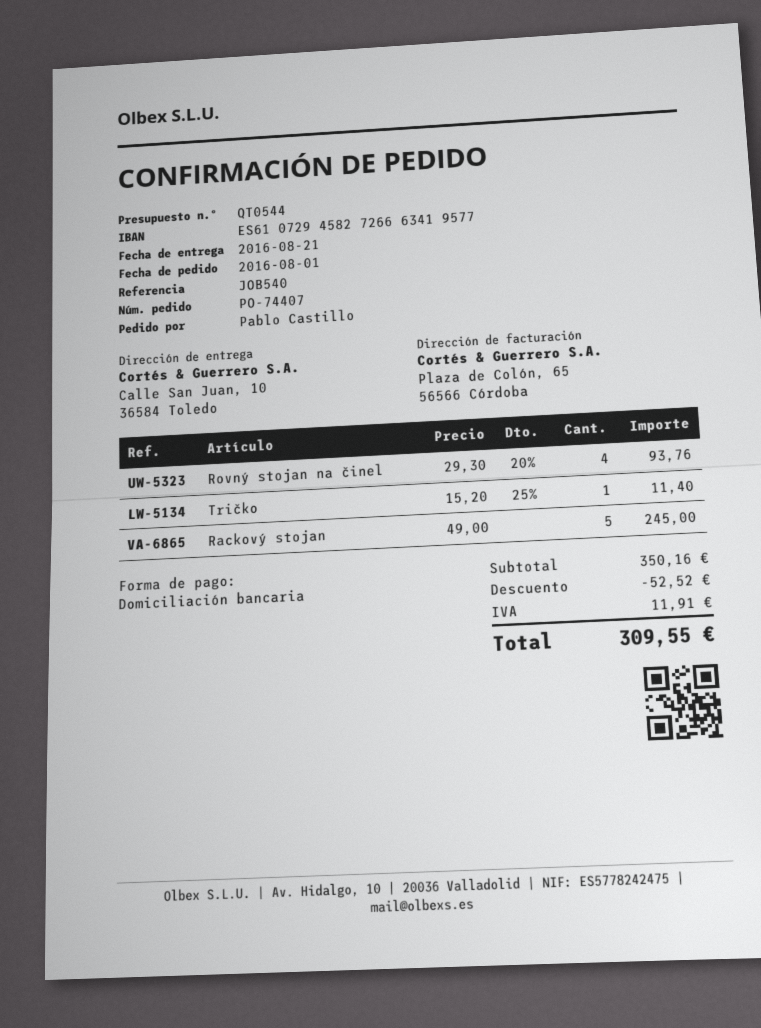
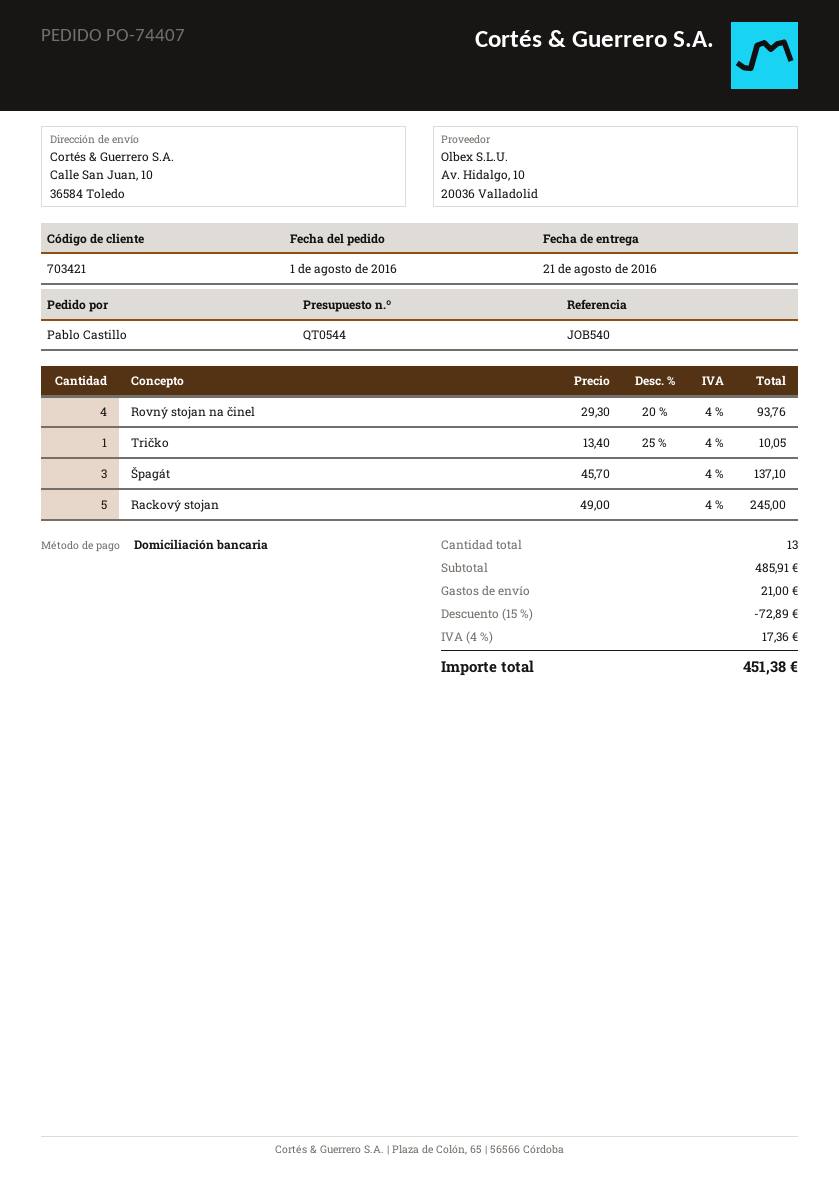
Tričko: 1 x 15.20 - 25% = 11.40 -> 1 x 13.40 - 25% = 10.05
Špagát: none -> 3 x 45.70 = 137.10
subtotal: 350.16 -> 485.91
discount: 52.52 -> 72.89
shipping: none -> 21.00
tax: 11.91 -> 17.36
total: 309.55 -> 451.38

